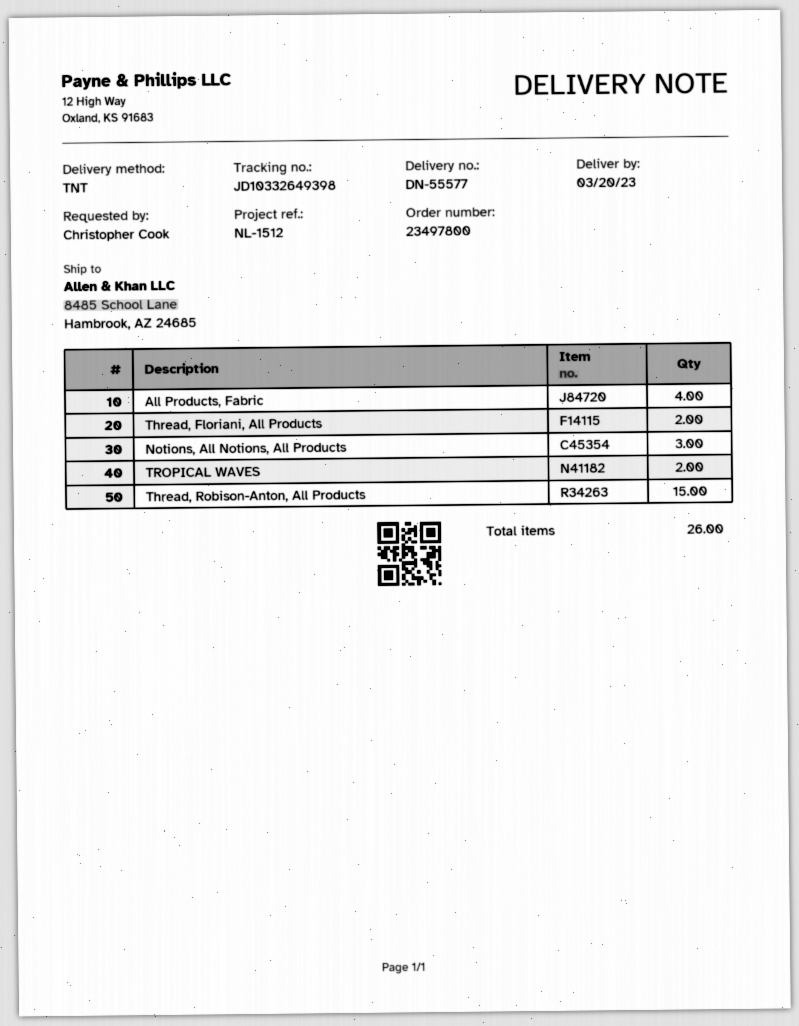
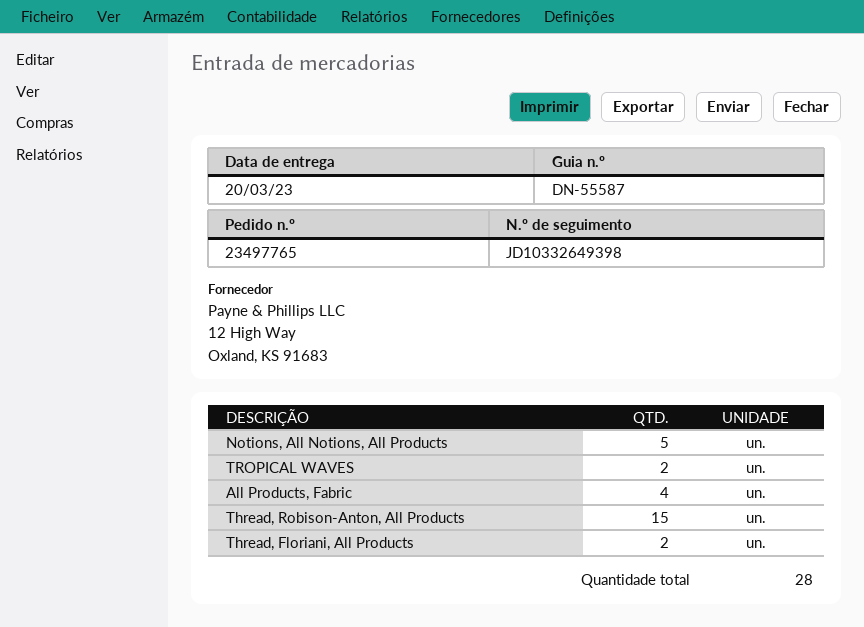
order number: 23497800 -> 23497765
delivery note number: DN-55577 -> DN-55587
Notions, All Notions, All Products: 3 -> 5
total quantity: 26 -> 28

